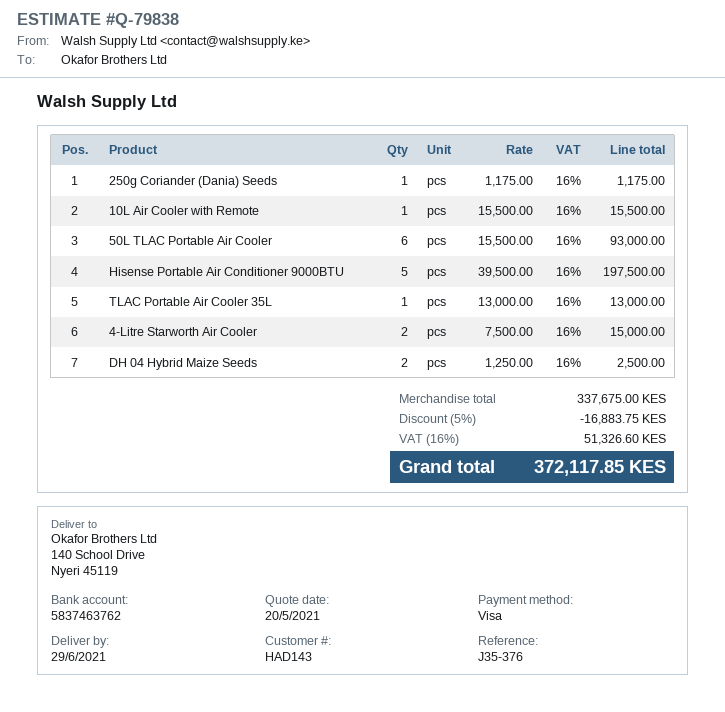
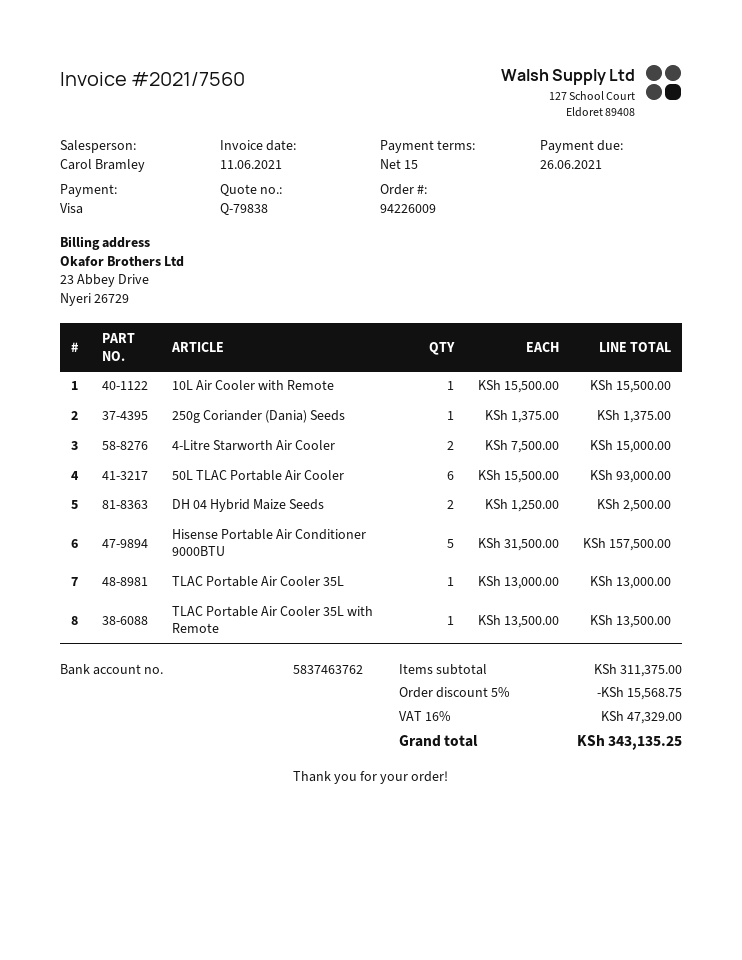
250g Coriander (Dania) Seeds: 1 x 1175.00 = 1175.00 -> 1 x 1375.00 = 1375.00
Hisense Portable Air Conditioner 9000BTU: 5 x 39500.00 = 197500.00 -> 5 x 31500.00 = 157500.00
TLAC Portable Air Cooler 35L with Remote: none -> 1 x 13500.00 = 13500.00
subtotal: 337675.00 -> 311375.00
discount: 5% = 16883.75 -> 5% = 15568.75
tax: 16% = 51326.60 -> 16% = 47329.00
total: 372117.85 -> 343135.25

